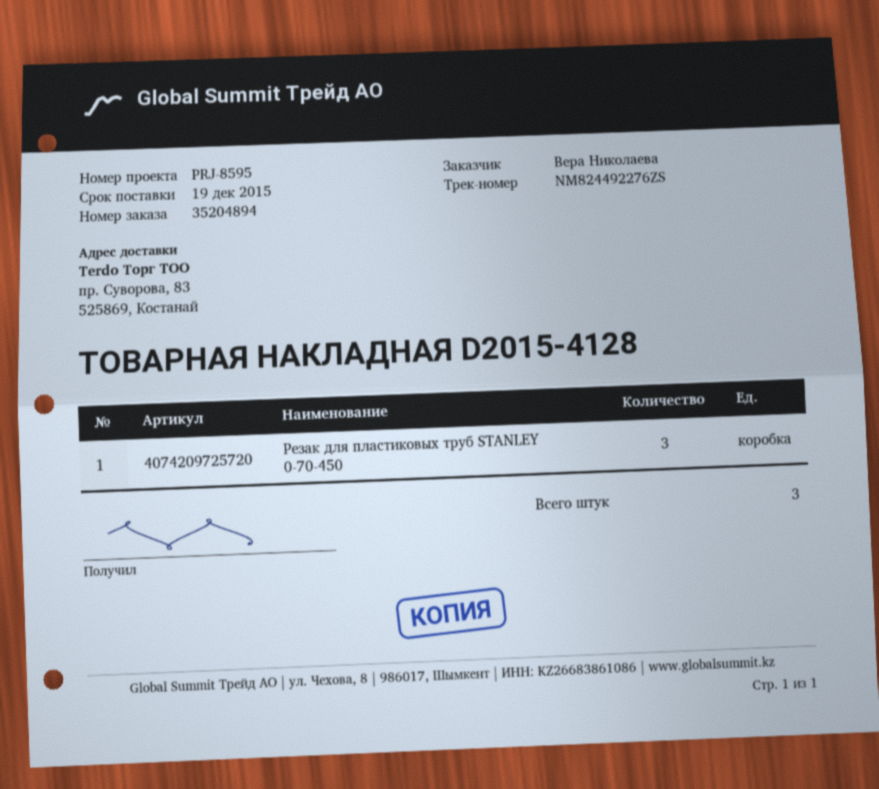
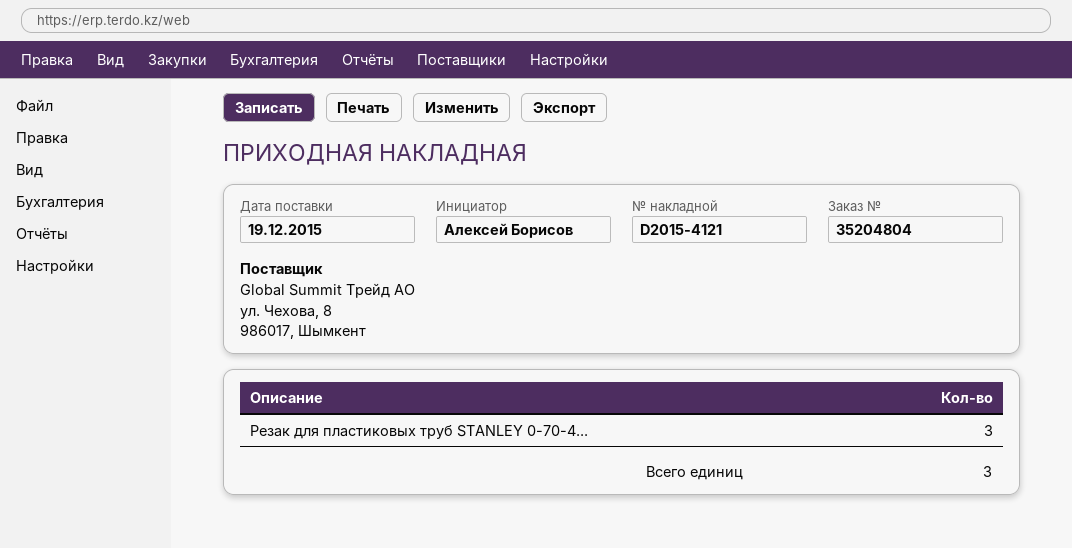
order number: 35204894 -> 35204804
delivery note number: D2015-4128 -> D2015-4121
ordered by: Вера Николаева -> Алексей Борисов

